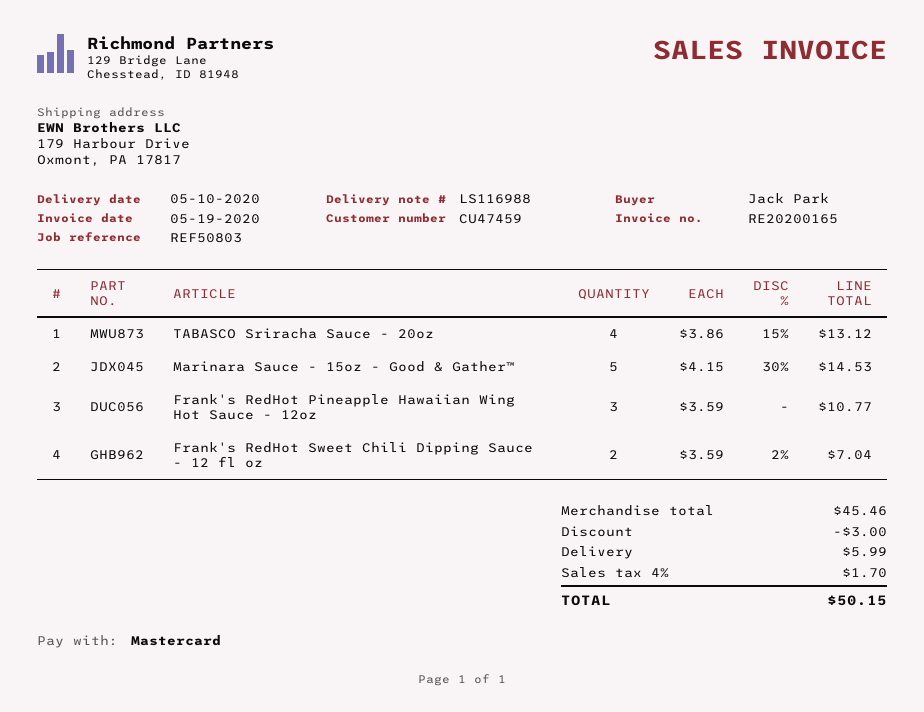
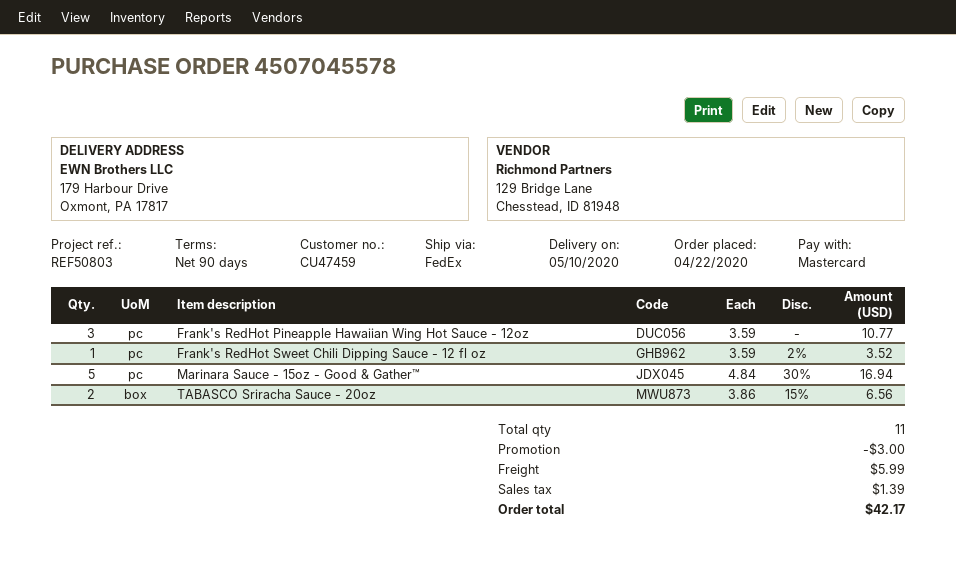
TABASCO Sriracha Sauce - 20oz: 4 x 3.86 - 15% = 13.12 -> 2 x 3.86 - 15% = 6.56
Marinara Sauce - 15oz - Good & Gather™: 5 x 4.15 - 30% = 14.53 -> 5 x 4.84 - 30% = 16.94
Frank's RedHot Sweet Chili Dipping Sauce - 12 fl oz: 2 x 3.59 - 2% = 7.04 -> 1 x 3.59 - 2% = 3.52
tax: 1.70 -> 1.39
total: 50.15 -> 42.17

